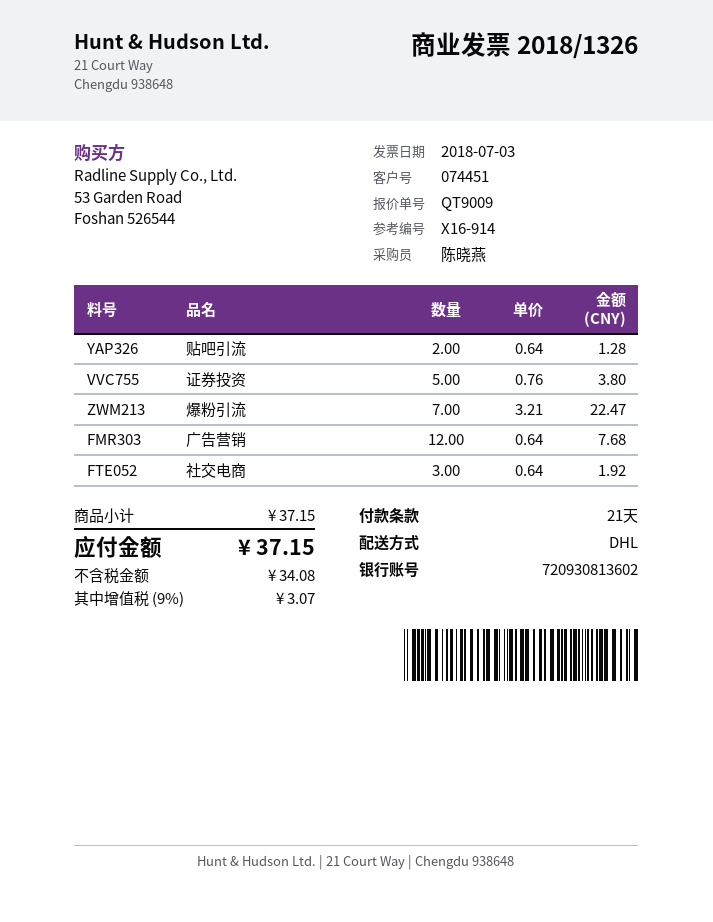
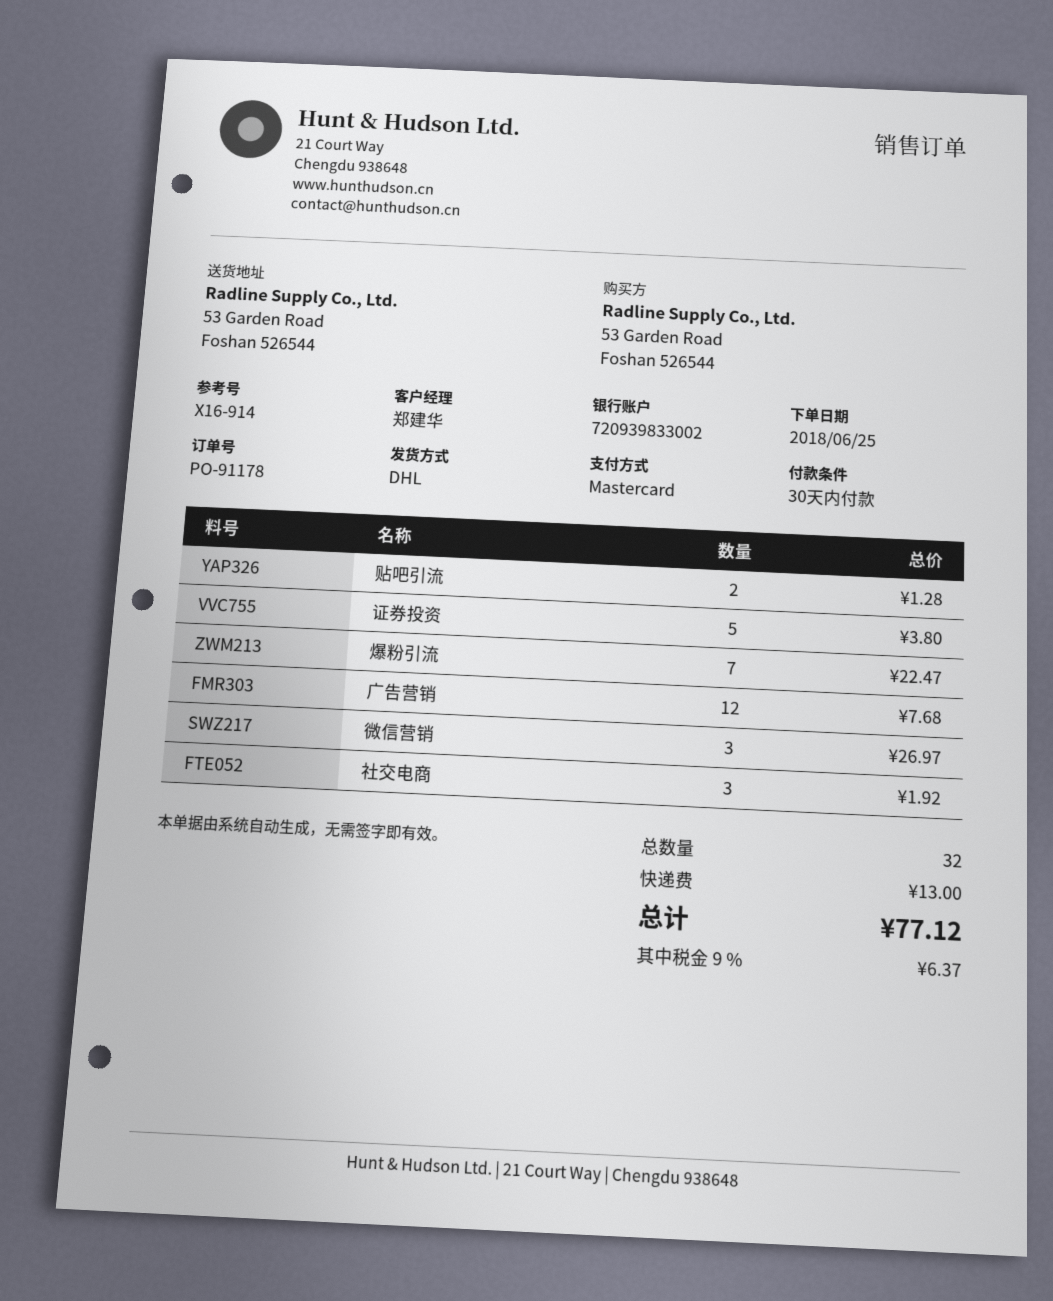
payment terms: 21 days -> 30 days
bank account: 720930813602 -> 720939833002
微信营销: none -> 3 for 26.97
shipping: none -> 13.00
tax: 9% = 3.07 -> 9% = 6.37
total: 37.15 -> 77.12

